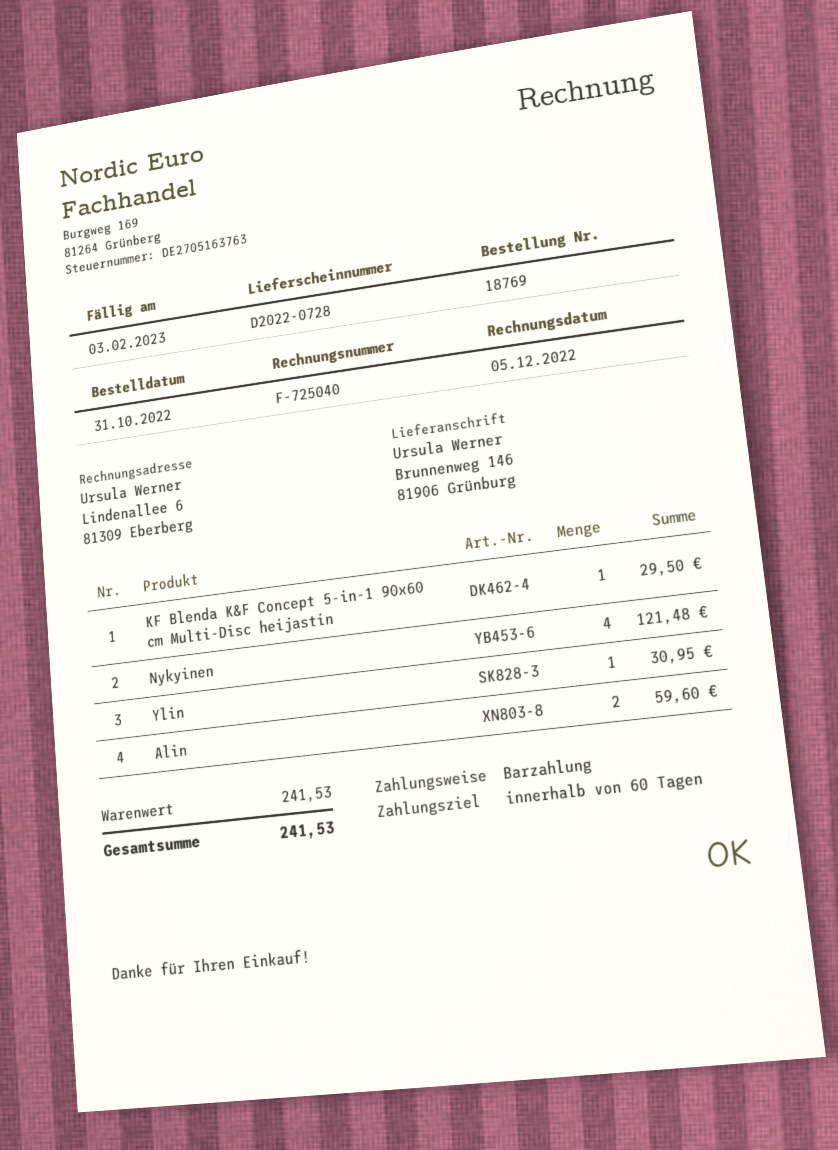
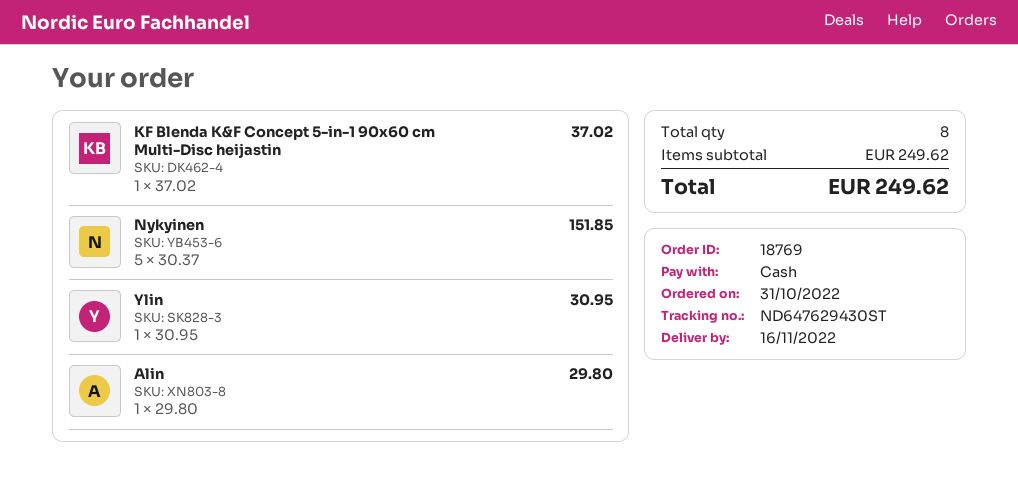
KF Blenda K&F Concept 5-in-1 90x60 cm Multi-Disc heijastin: 1 for 29.50 -> 1 for 37.02
Nykyinen: 4 for 121.48 -> 5 for 151.85
Alin: 2 for 59.60 -> 1 for 29.80
subtotal: 241.53 -> 249.62
total: 241.53 -> 249.62

